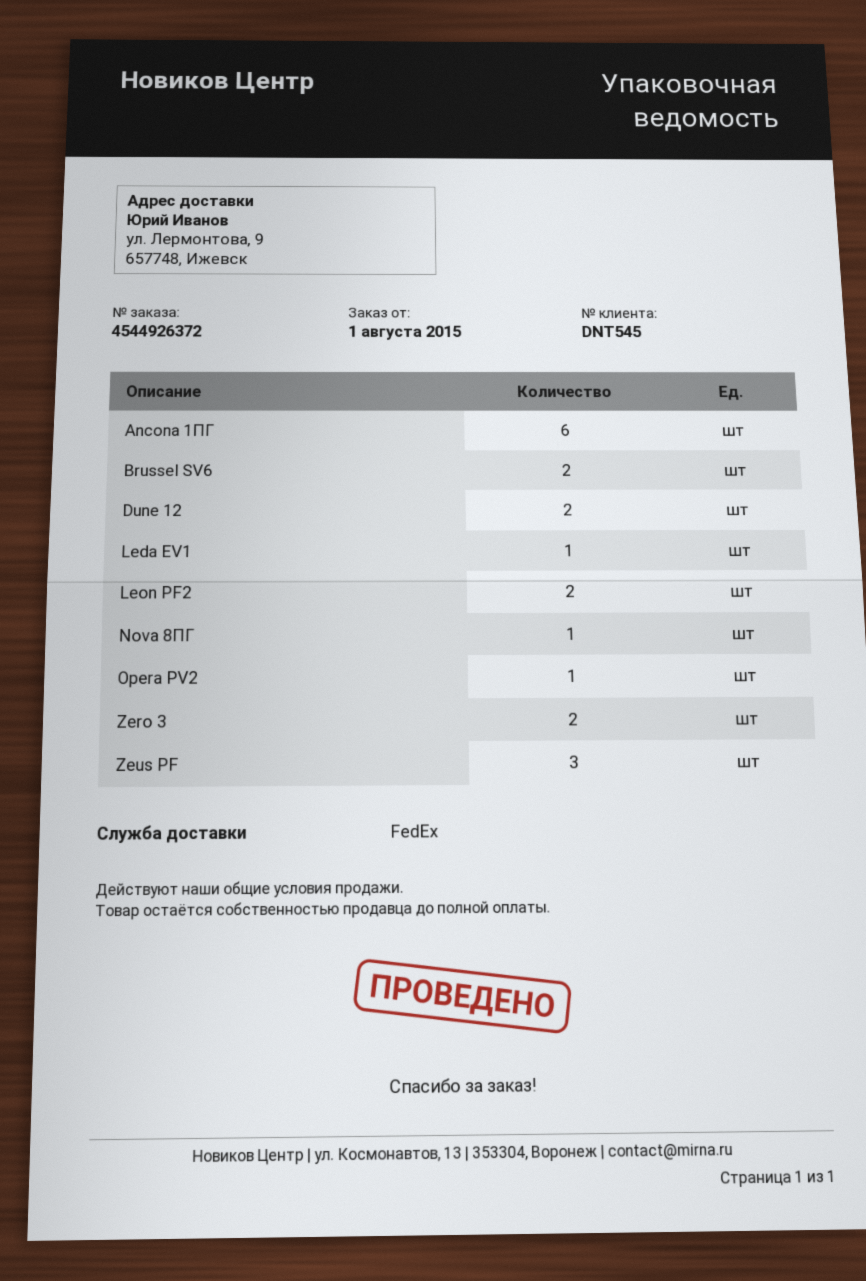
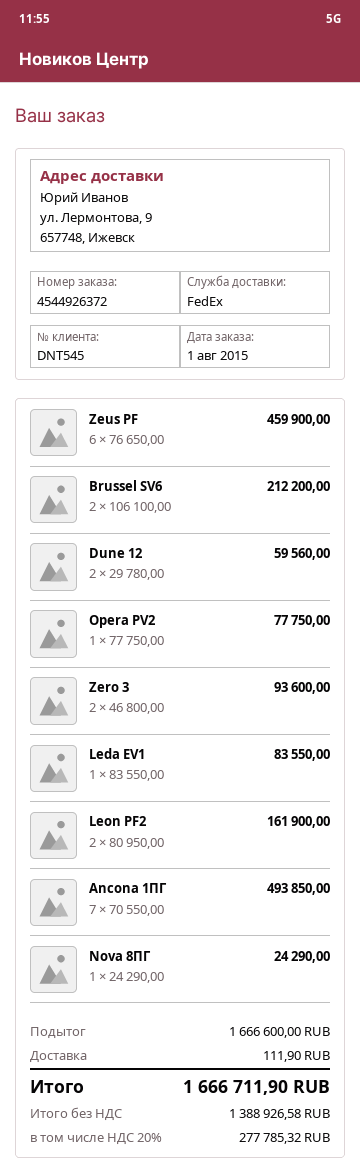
Ancona 1ПГ: 6 -> 7
Zeus PF: 3 -> 6

